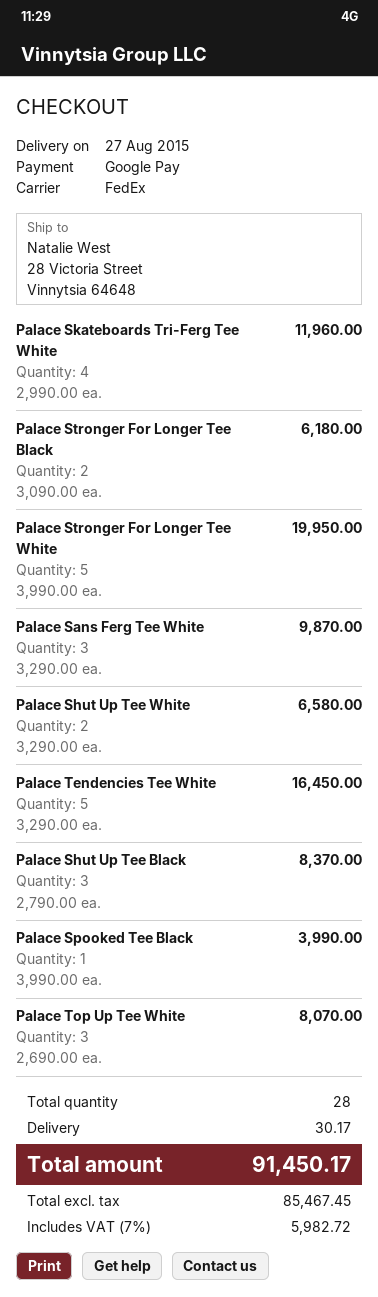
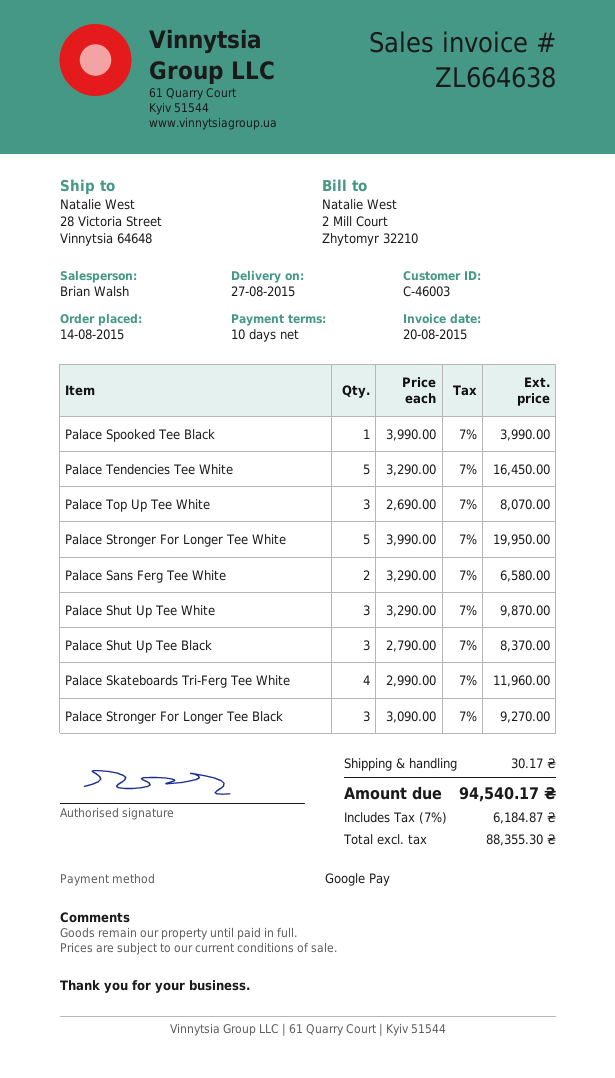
Palace Stronger For Longer Tee Black: 2 x 3090.00 = 6180.00 -> 3 x 3090.00 = 9270.00
Palace Sans Ferg Tee White: 3 x 3290.00 = 9870.00 -> 2 x 3290.00 = 6580.00
Palace Shut Up Tee White: 2 x 3290.00 = 6580.00 -> 3 x 3290.00 = 9870.00
net: 85467.45 -> 88355.30
tax: 7% = 5982.72 -> 7% = 6184.87
total: 91450.17 -> 94540.17

